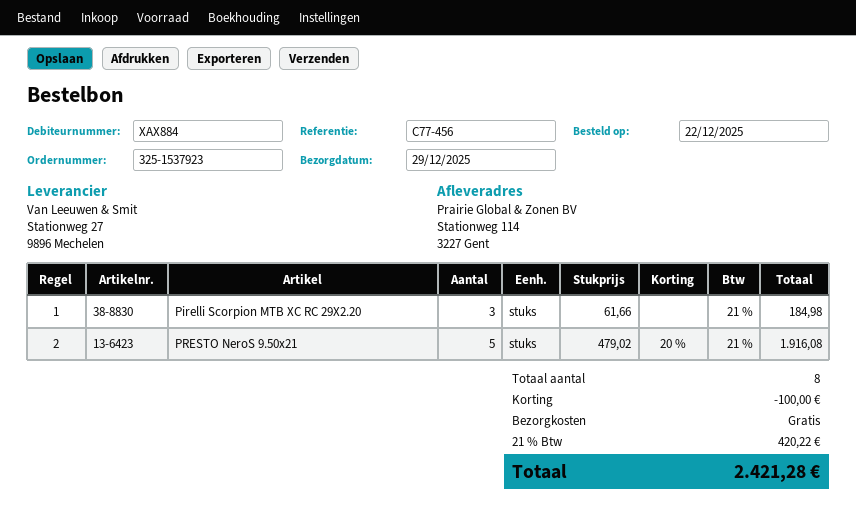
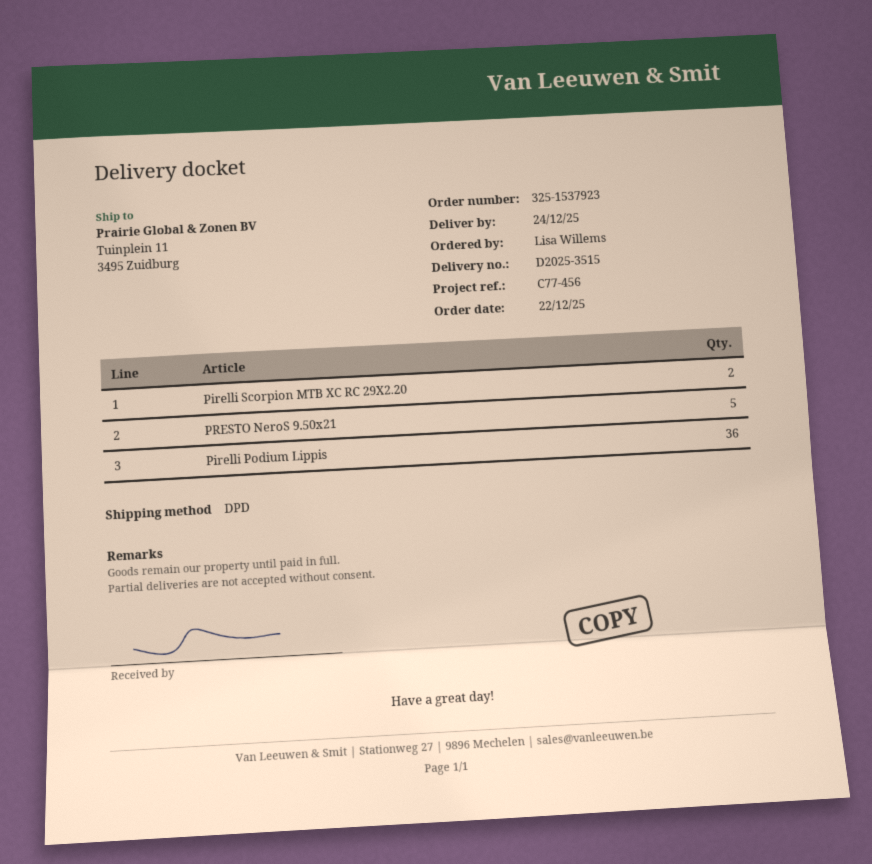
delivery date: 2025-12-29 -> 2025-12-24
ship to: Stationweg 114, 3227 Gent -> Tuinplein 11, 3495 Zuidburg
Pirelli Scorpion MTB XC RC 29X2.20: 3 -> 2
Pirelli Podium Lippis: none -> 36

